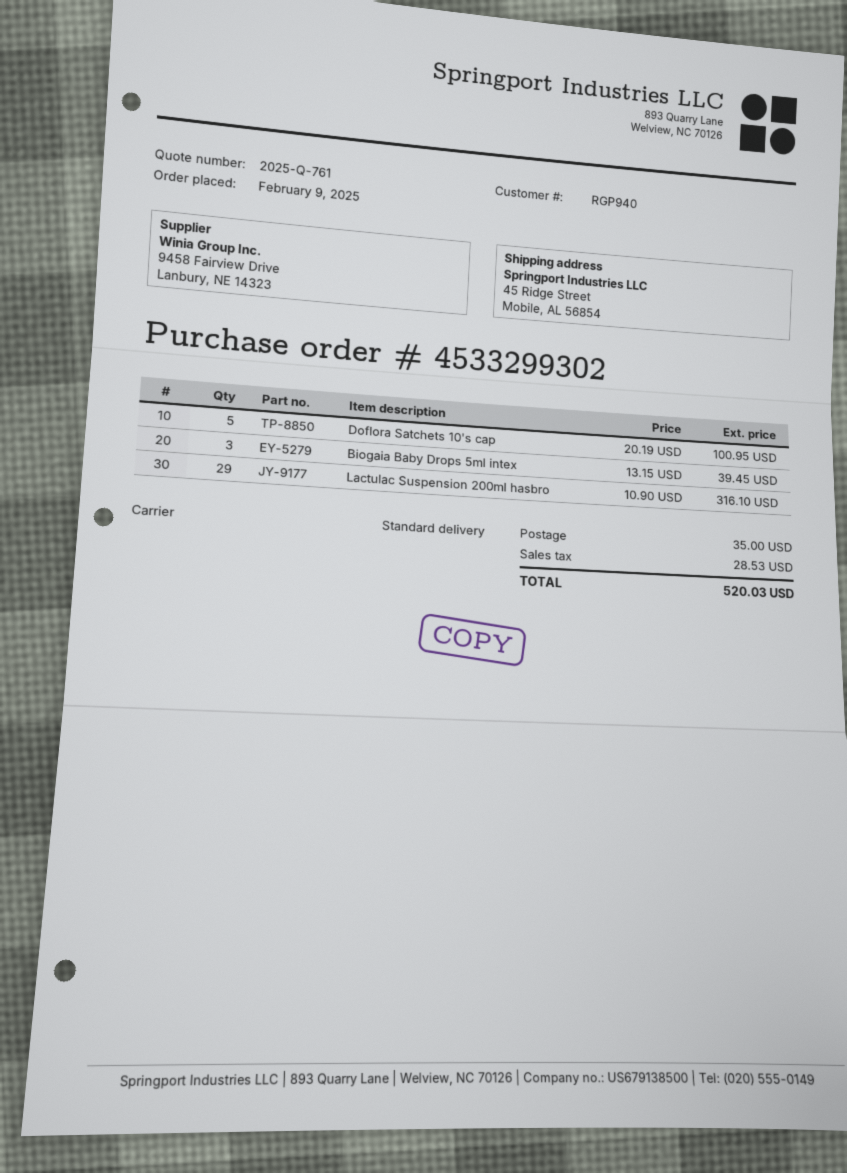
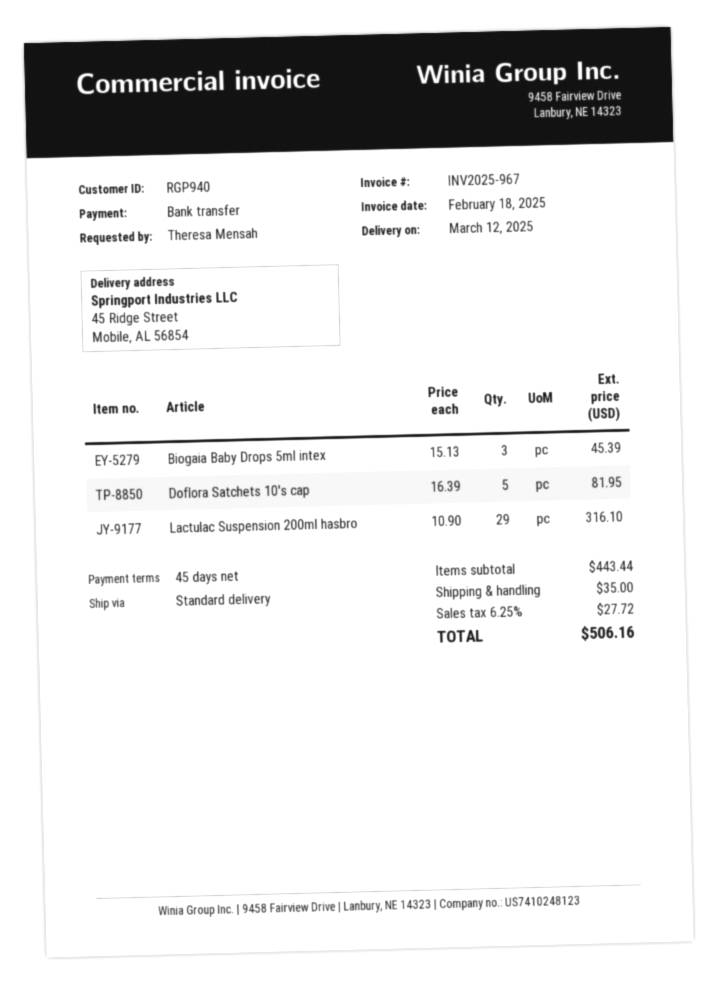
Doflora Satchets 10's cap: 5 x 20.19 = 100.95 -> 5 x 16.39 = 81.95
Biogaia Baby Drops 5ml intex: 3 x 13.15 = 39.45 -> 3 x 15.13 = 45.39
tax: 28.53 -> 27.72
total: 520.03 -> 506.16

